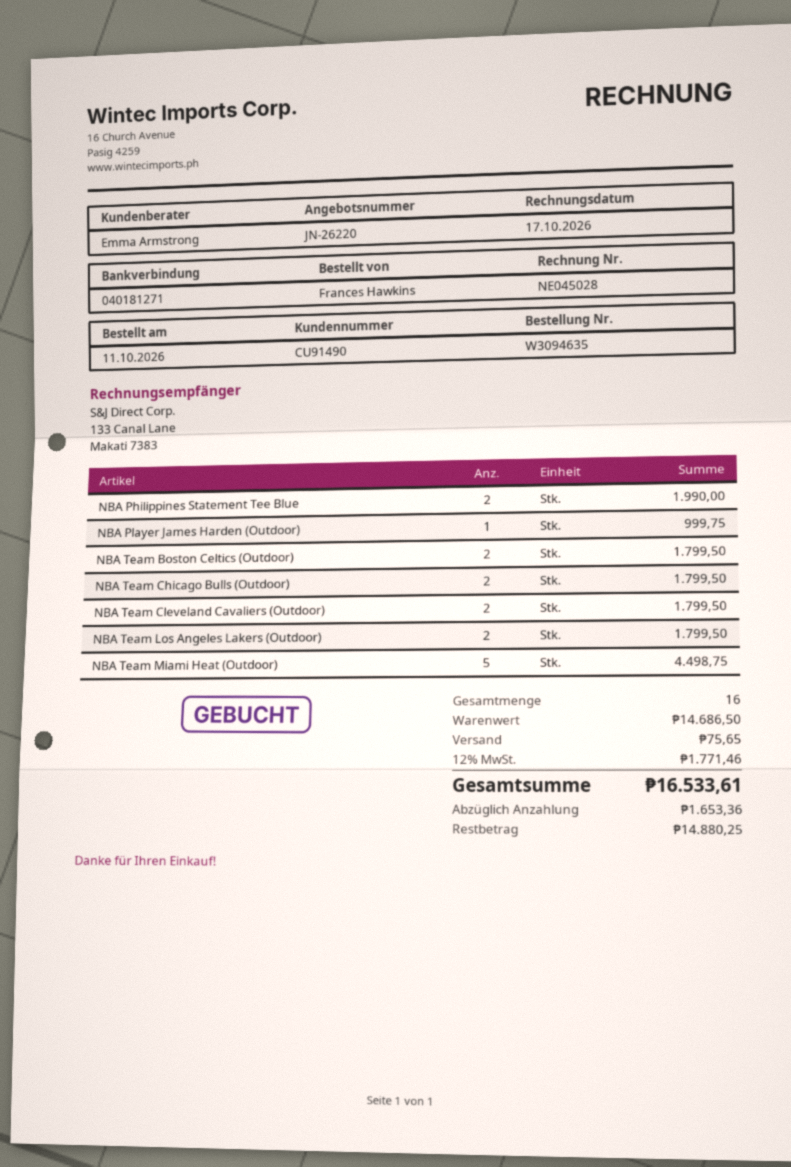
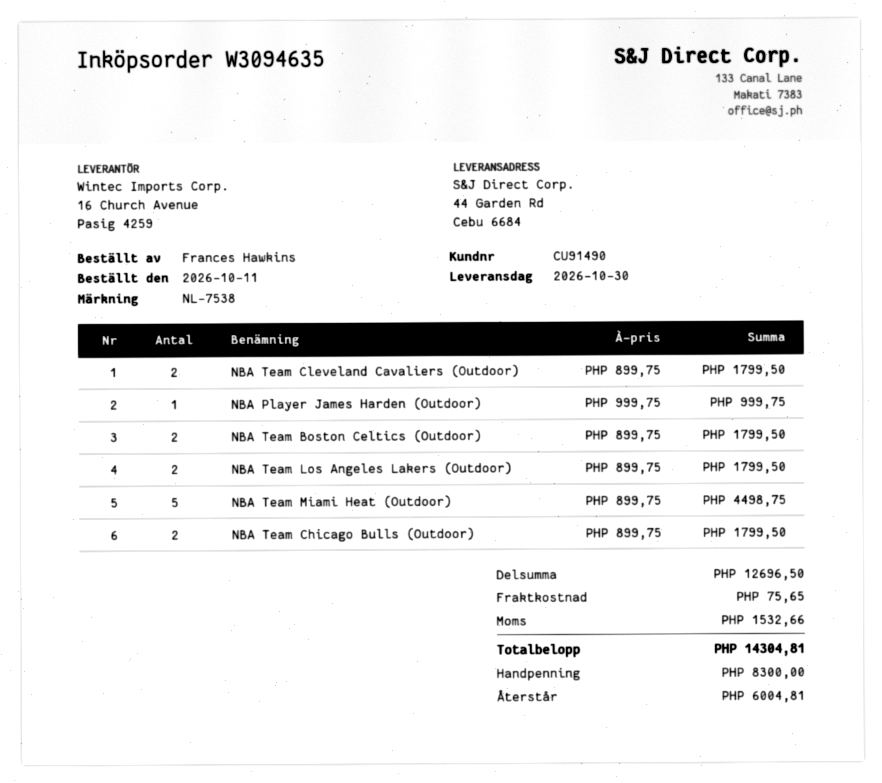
NBA Philippines Statement Tee Blue: 2 for 1990.00 -> none
subtotal: 14686.50 -> 12696.50
tax: 1771.46 -> 1532.66
total: 16533.61 -> 14304.81
deposit: 1653.36 -> 8300.00
balance: 14880.25 -> 6004.81

